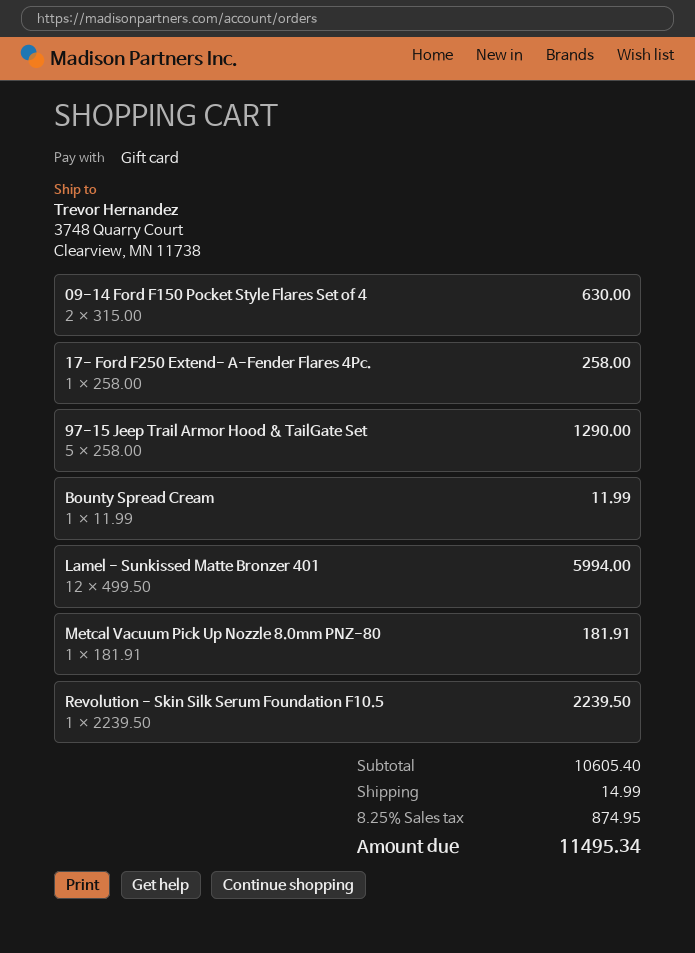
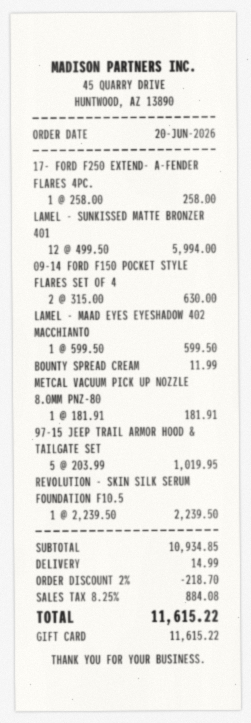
97-15 Jeep Trail Armor Hood & TailGate Set: 5 x 258.00 = 1290.00 -> 5 x 203.99 = 1019.95
LAMEL - MAAD EYES EYESHADOW 402 MACCHIANTO: none -> 1 x 599.50 = 599.50
subtotal: 10605.40 -> 10934.85
discount: none -> 2% = 218.70
tax: 8.25% = 874.95 -> 8.25% = 884.08
total: 11495.34 -> 11615.22

